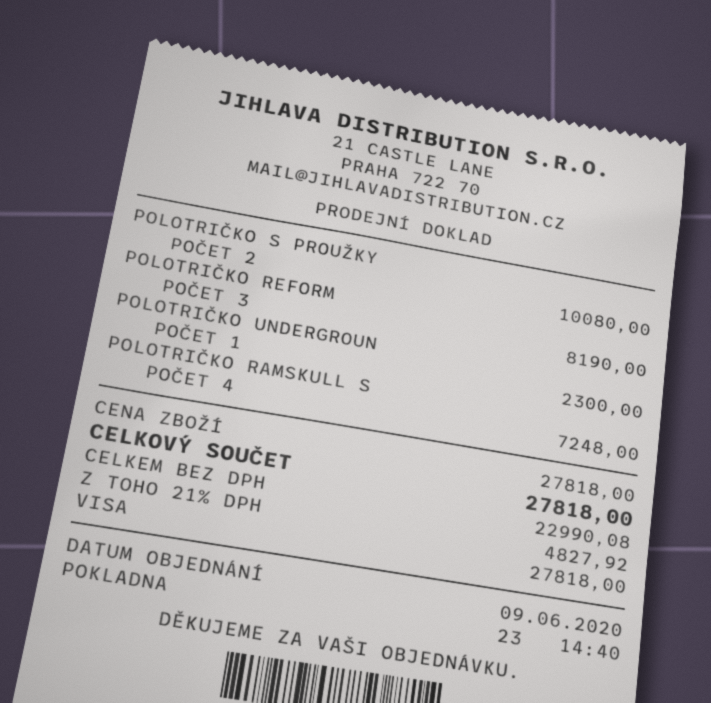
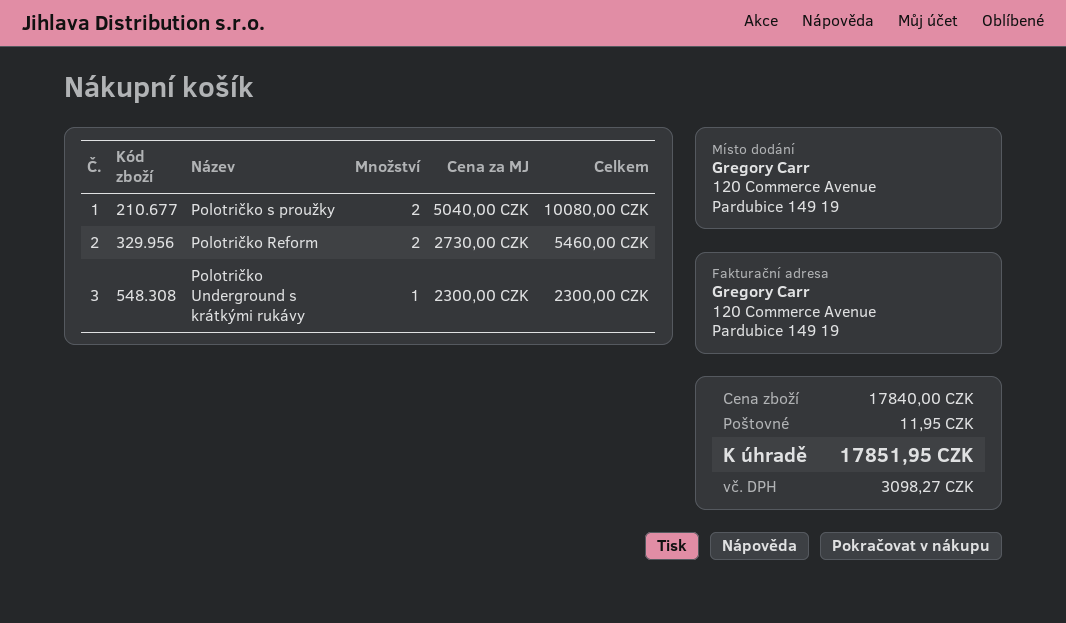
POLOTRIČKO REFORM: 3 for 8190.00 -> 2 for 5460.00
POLOTRIČKO RAMSKULL S: 4 for 7248.00 -> none
subtotal: 27818.00 -> 17840.00
shipping: none -> 11.95
tax: 4827.92 -> 3098.27
total: 27818.00 -> 17851.95

